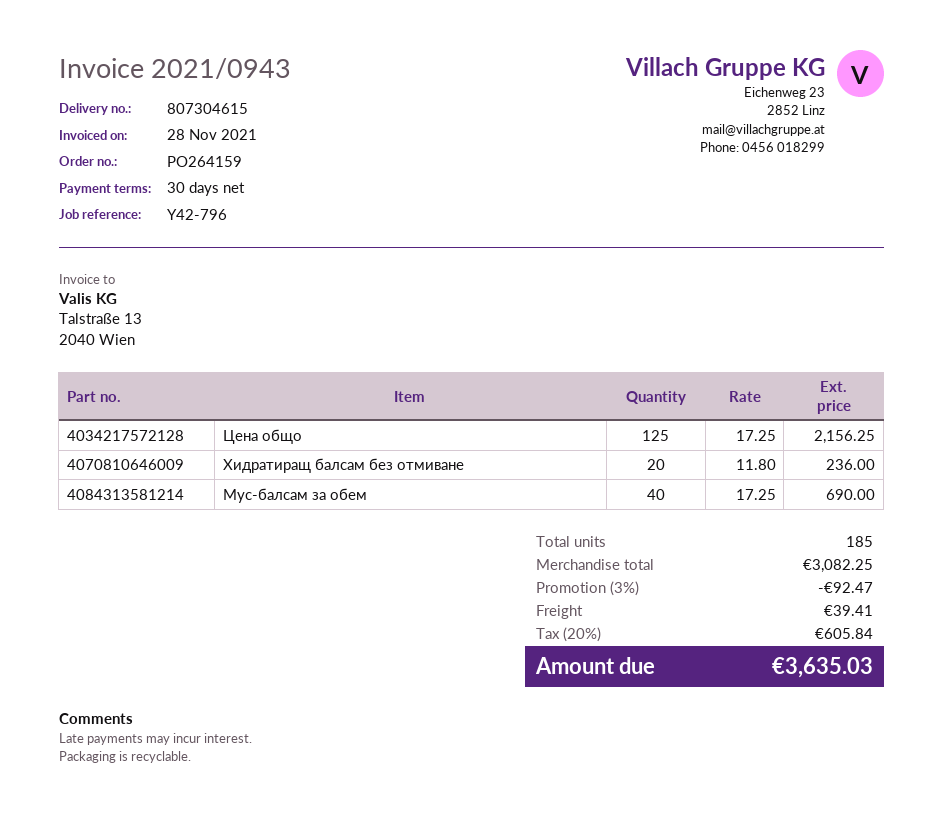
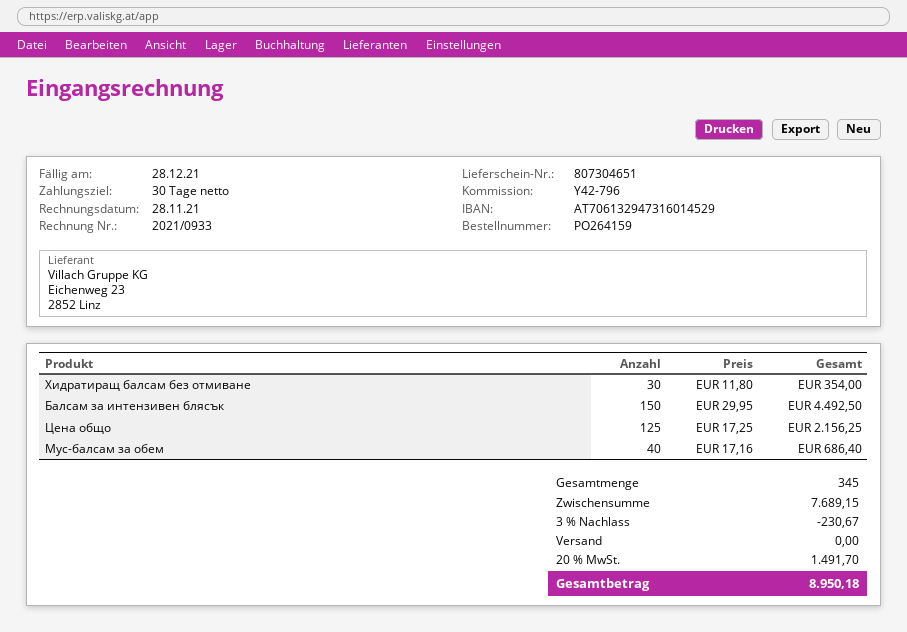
delivery note number: 807304615 -> 807304651
invoice number: 2021/0943 -> 2021/0933
Хидратиращ балсам без отмиване: 20 x 11.80 = 236.00 -> 30 x 11.80 = 354.00
Мус-балсам за обем: 40 x 17.25 = 690.00 -> 40 x 17.16 = 686.40
Балсам за интензивен блясък: none -> 150 x 29.95 = 4492.50
total quantity: 185 -> 345
subtotal: 3082.25 -> 7689.15
discount: 3% = 92.47 -> 3% = 230.67
shipping: 39.41 -> 0.00
tax: 20% = 605.84 -> 20% = 1491.70
total: 3635.03 -> 8950.18

